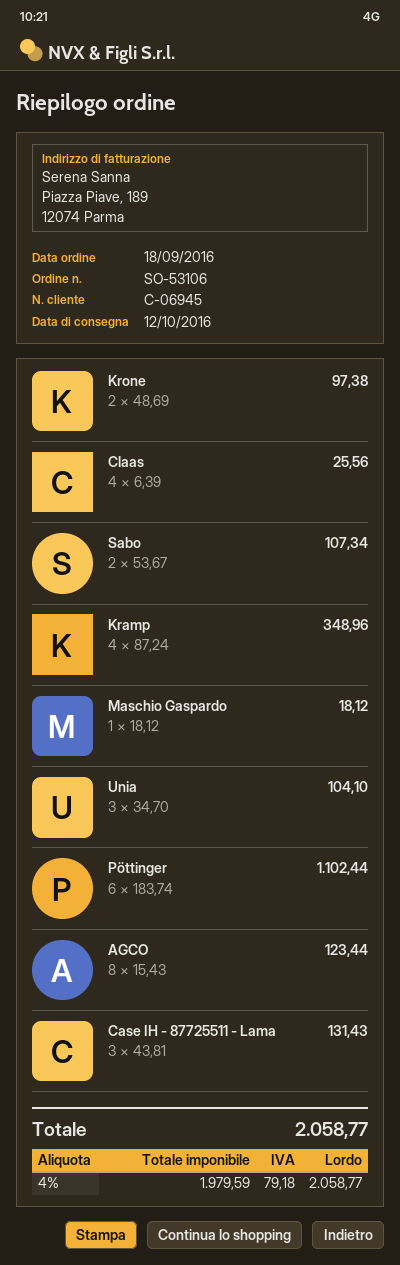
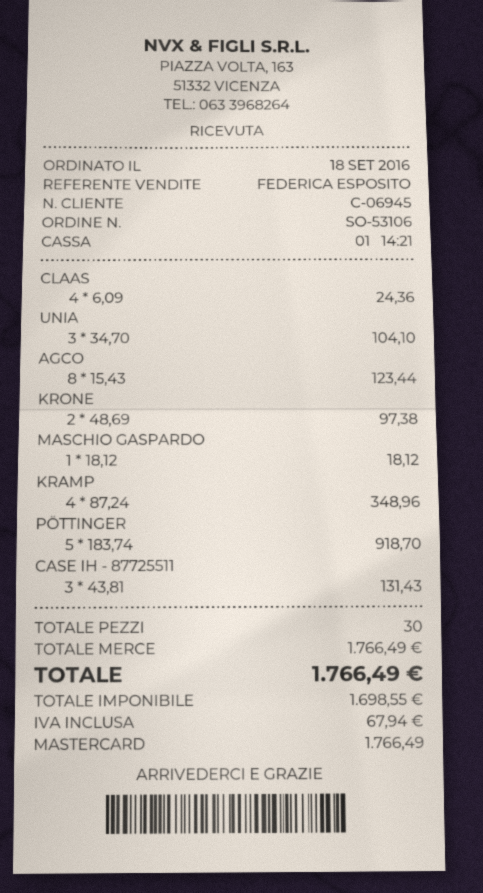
Claas: 4 x 6.39 = 25.56 -> 4 x 6.09 = 24.36
Sabo: 2 x 53.67 = 107.34 -> none
Pöttinger: 6 x 183.74 = 1102.44 -> 5 x 183.74 = 918.70
net: 1979.59 -> 1698.55
tax: 79.18 -> 67.94
total: 2058.77 -> 1766.49

